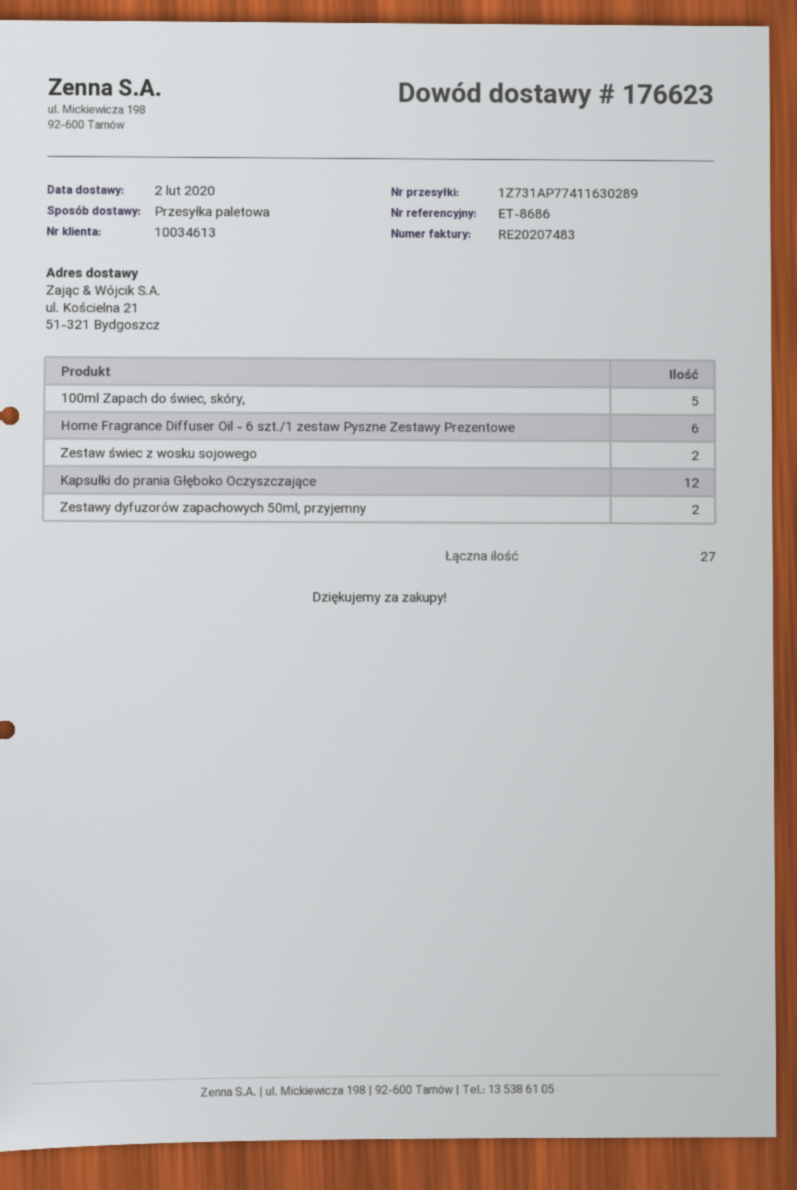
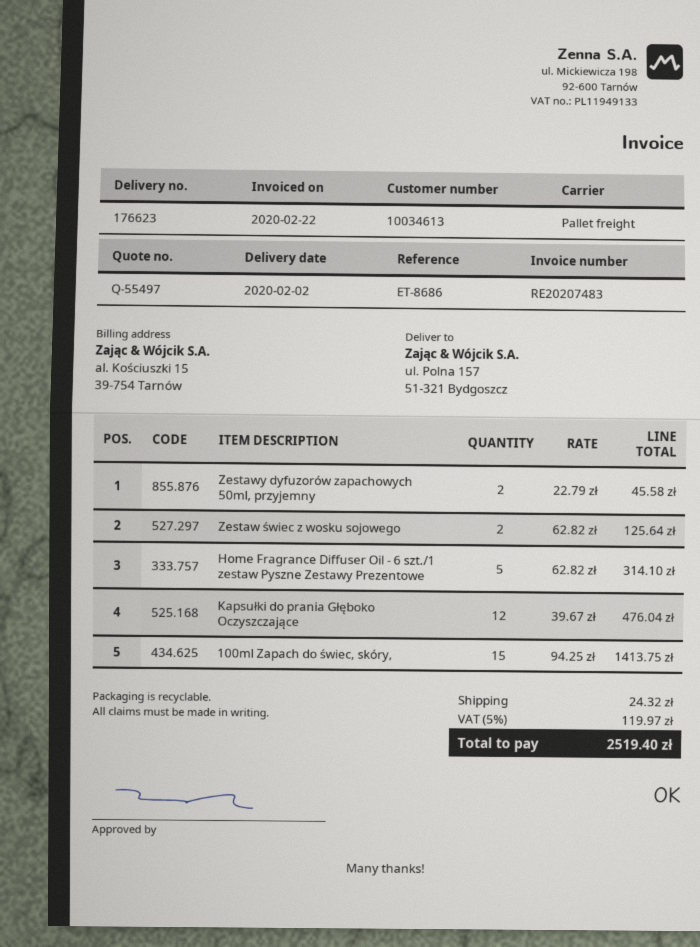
ship to: ul. Kościelna 21, 51-321 Bydgoszcz -> ul. Polna 157, 51-321 Bydgoszcz
100ml Zapach do świec, skóry,: 5 -> 15
Home Fragrance Diffuser Oil - 6 szt./1 zestaw Pyszne Zestawy Prezentowe: 6 -> 5

